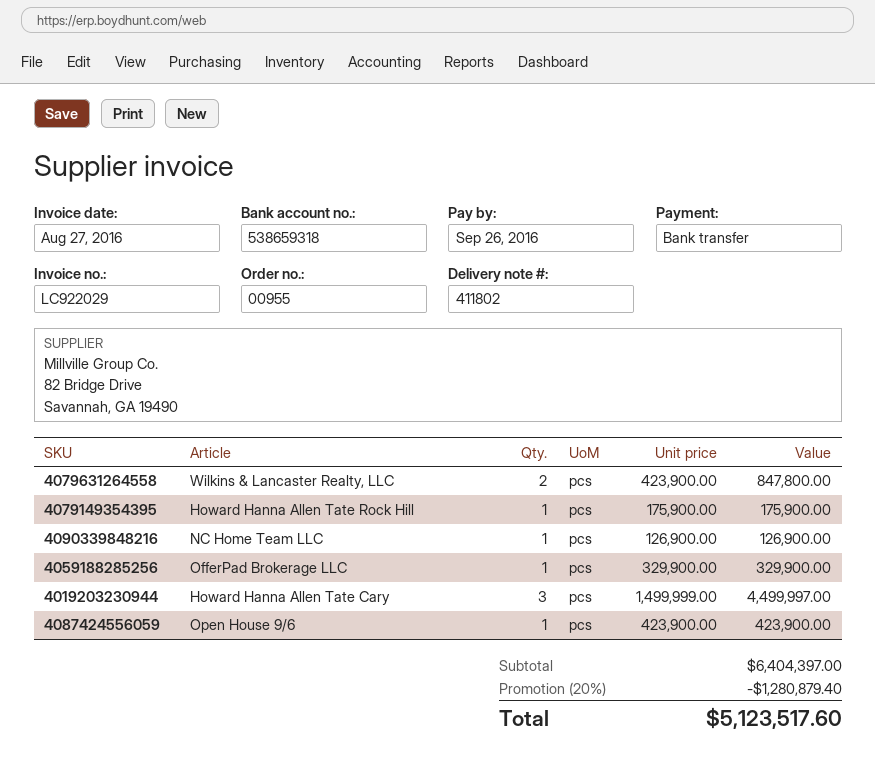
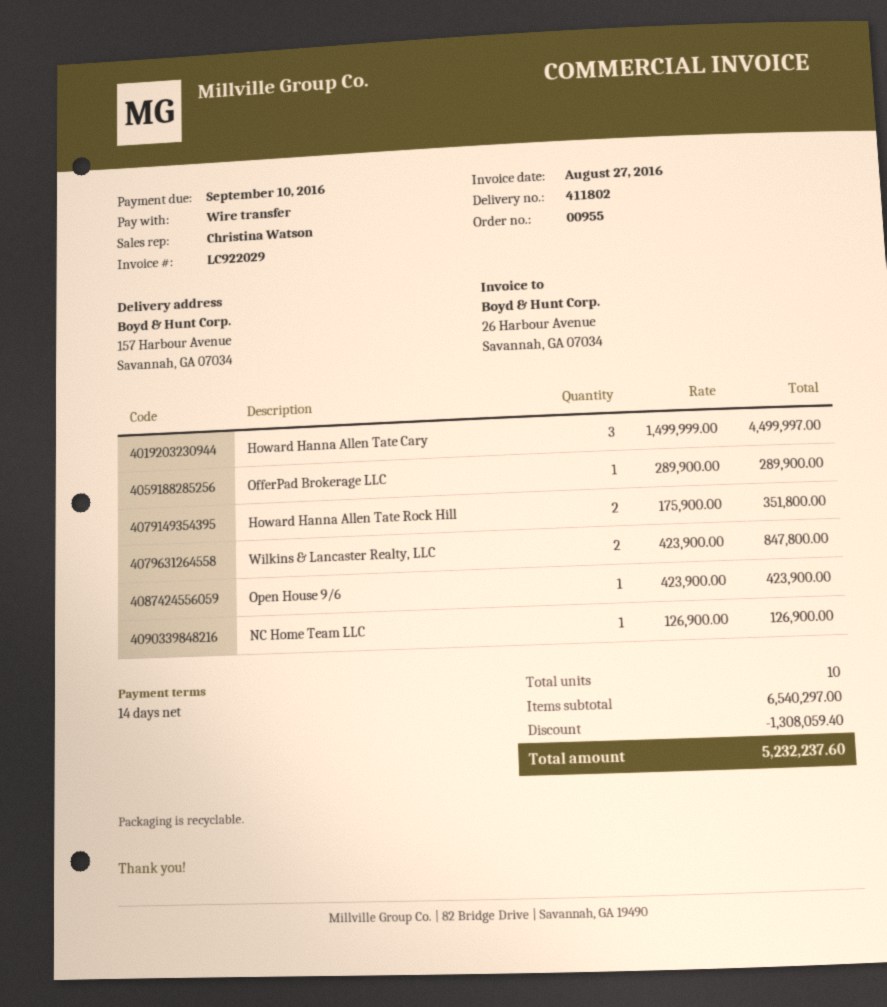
due date: 2016-09-26 -> 2016-09-10
Howard Hanna Allen Tate Rock Hill: 1 x 175900.00 = 175900.00 -> 2 x 175900.00 = 351800.00
OfferPad Brokerage LLC: 1 x 329900.00 = 329900.00 -> 1 x 289900.00 = 289900.00
subtotal: 6404397.00 -> 6540297.00
discount: 1280879.40 -> 1308059.40
total: 5123517.60 -> 5232237.60

